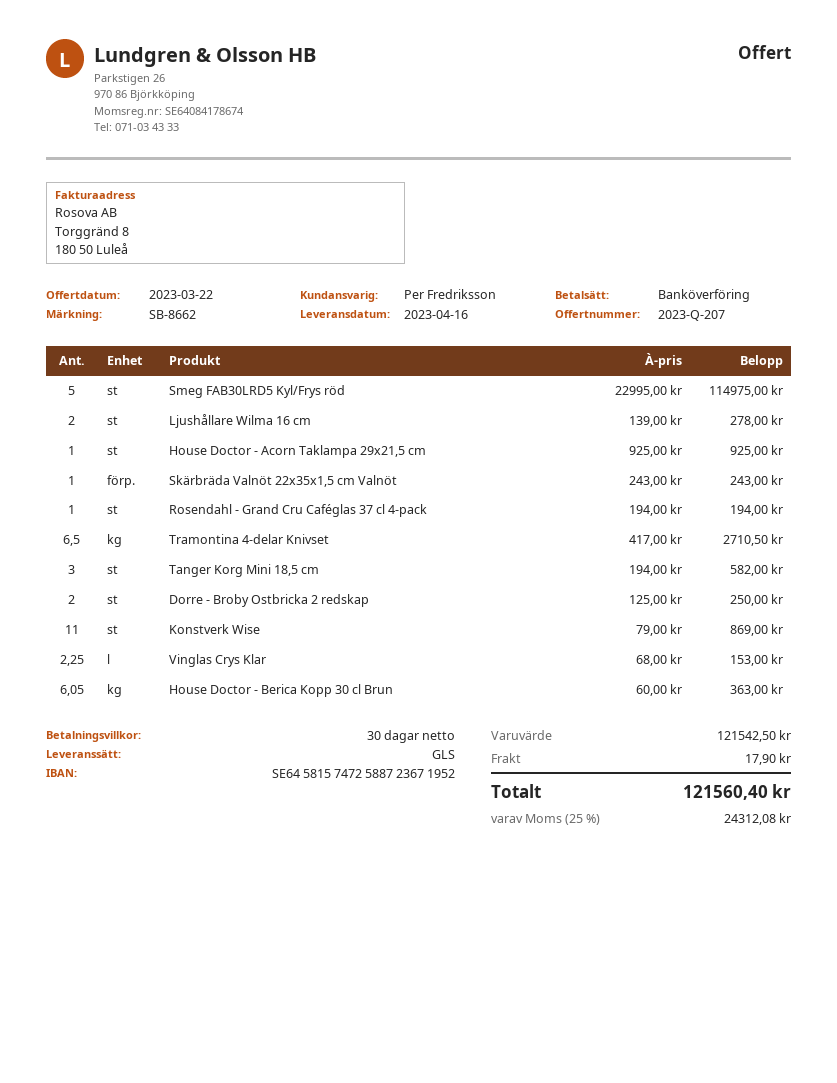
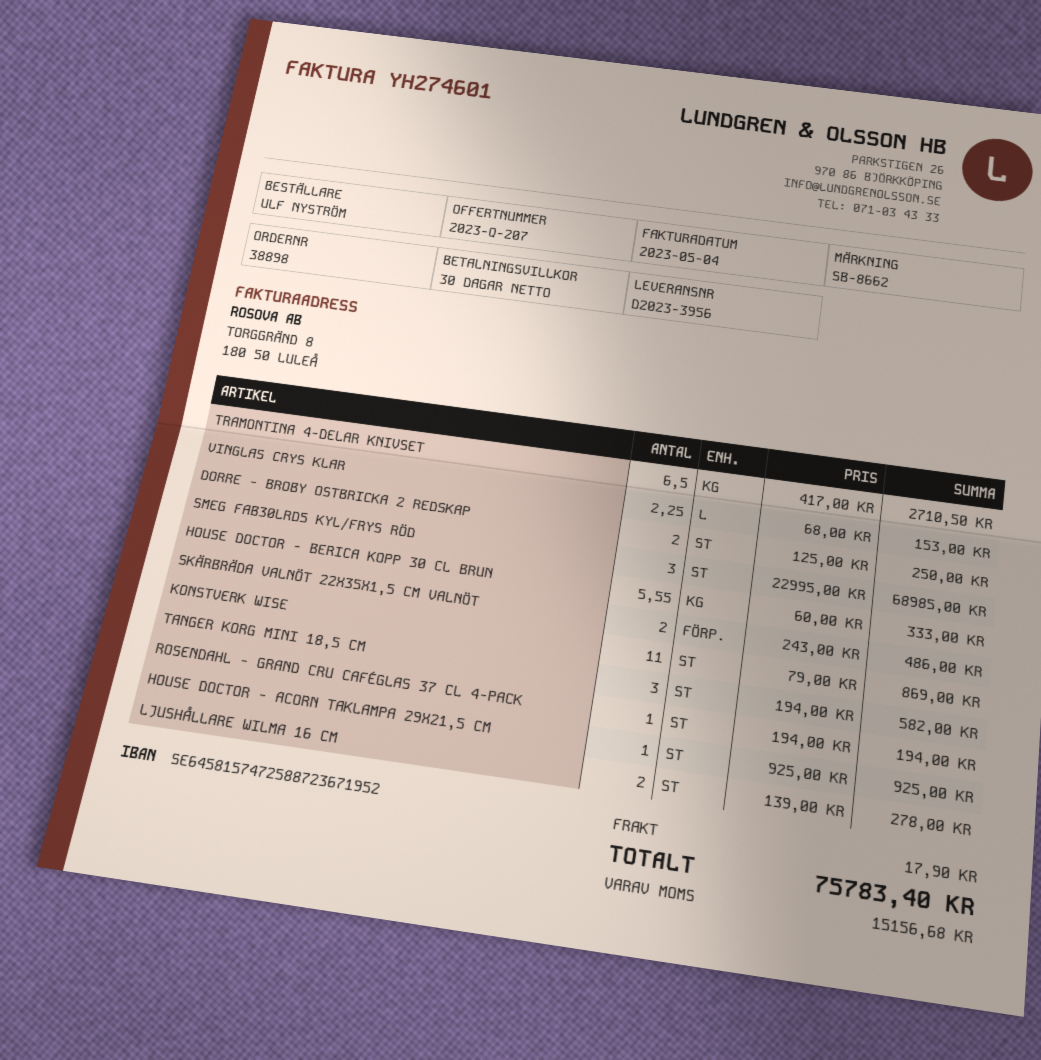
Smeg FAB30LRD5 Kyl/Frys röd: 5 x 22995.00 = 114975.00 -> 3 x 22995.00 = 68985.00
Skärbräda Valnöt 22x35x1,5 cm Valnöt: 1 x 243.00 = 243.00 -> 2 x 243.00 = 486.00
House Doctor - Berica Kopp 30 cl Brun: 6.05 x 60.00 = 363.00 -> 5.55 x 60.00 = 333.00
tax: 24312.08 -> 15156.68
total: 121560.40 -> 75783.40

